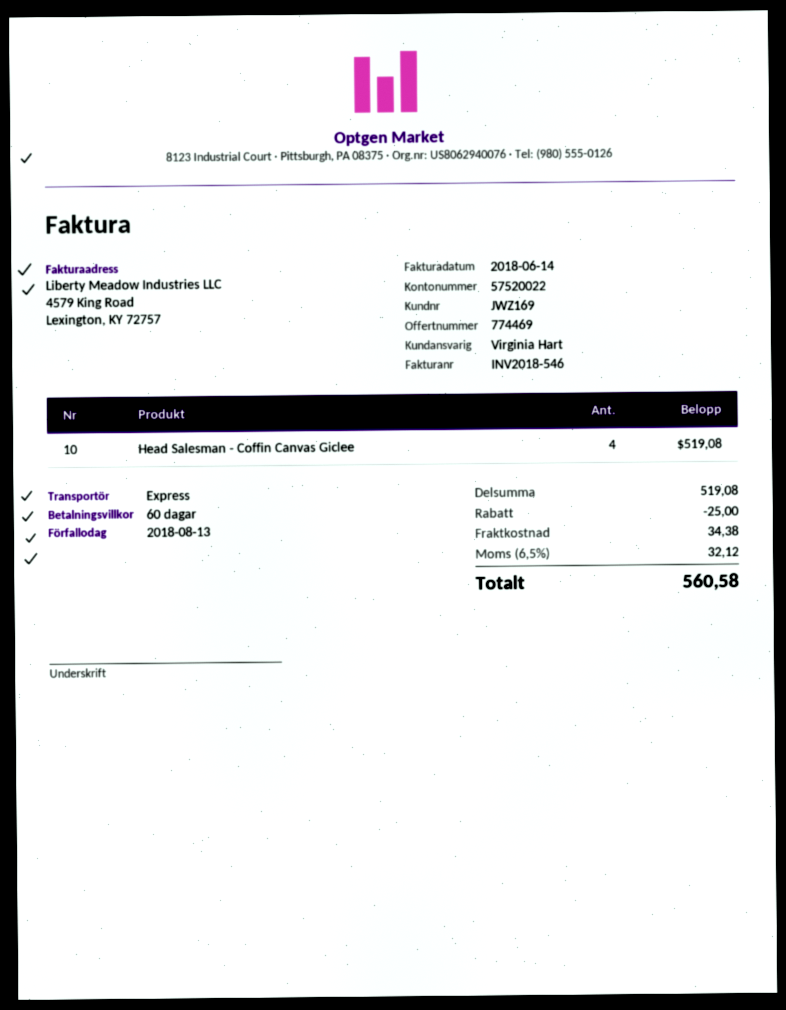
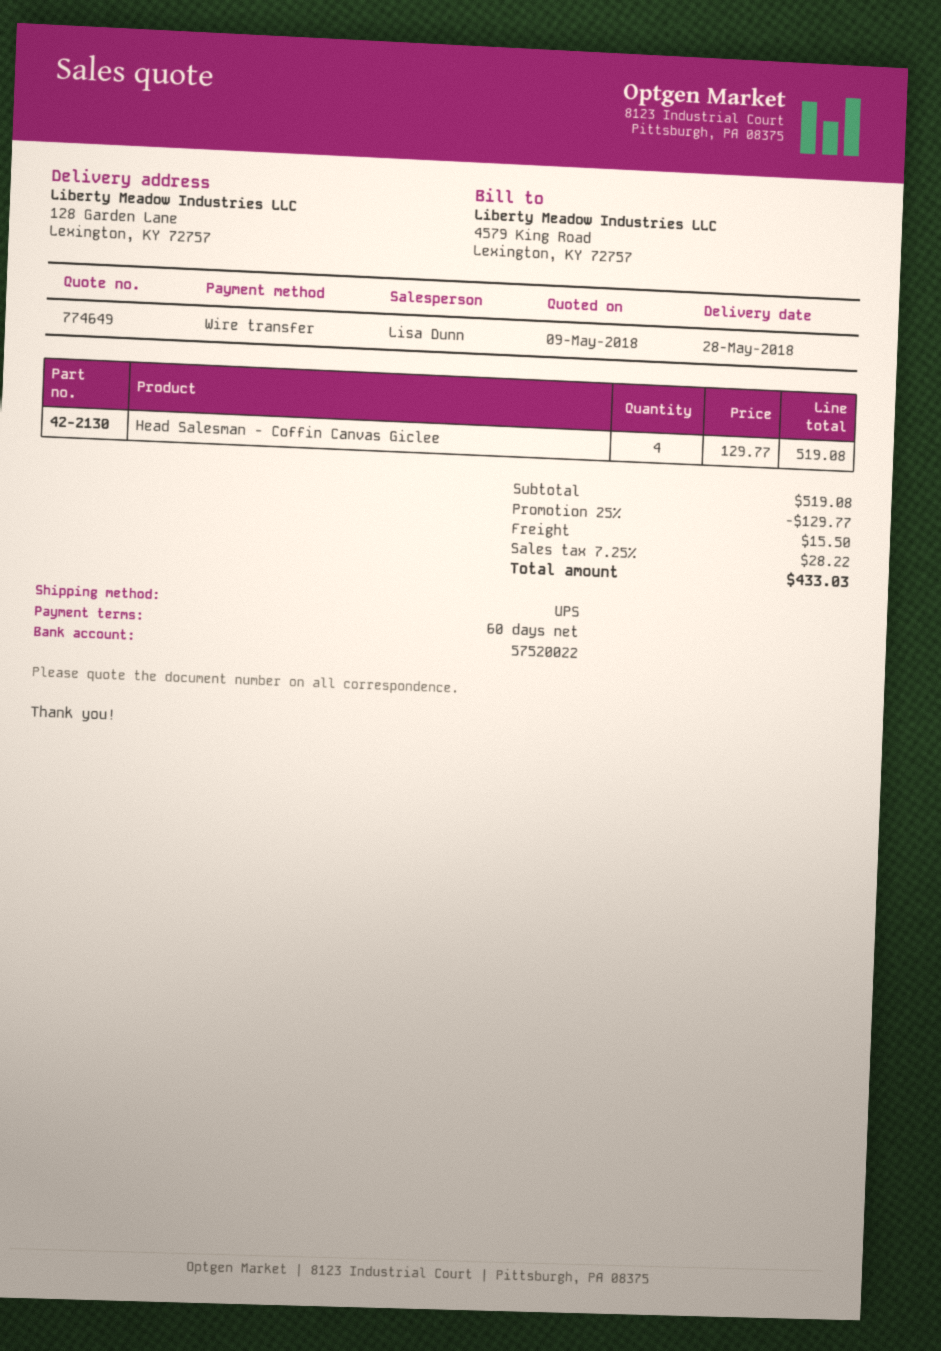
quote number: 774469 -> 774649
sales rep: Virginia Hart -> Lisa Dunn
shipping method: express -> UPS
discount: 25.00 -> 129.77
shipping: 34.38 -> 15.50
tax: 6.5% = 32.12 -> 7.25% = 28.22
total: 560.58 -> 433.03

